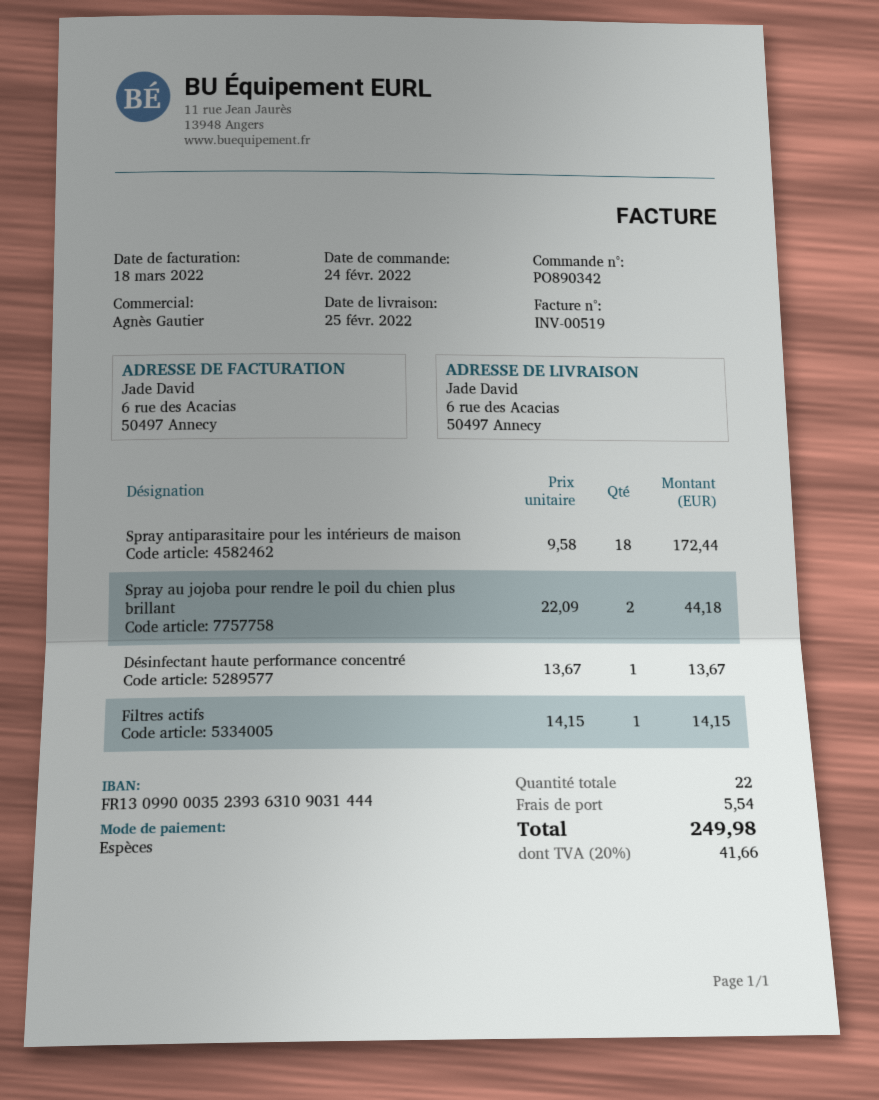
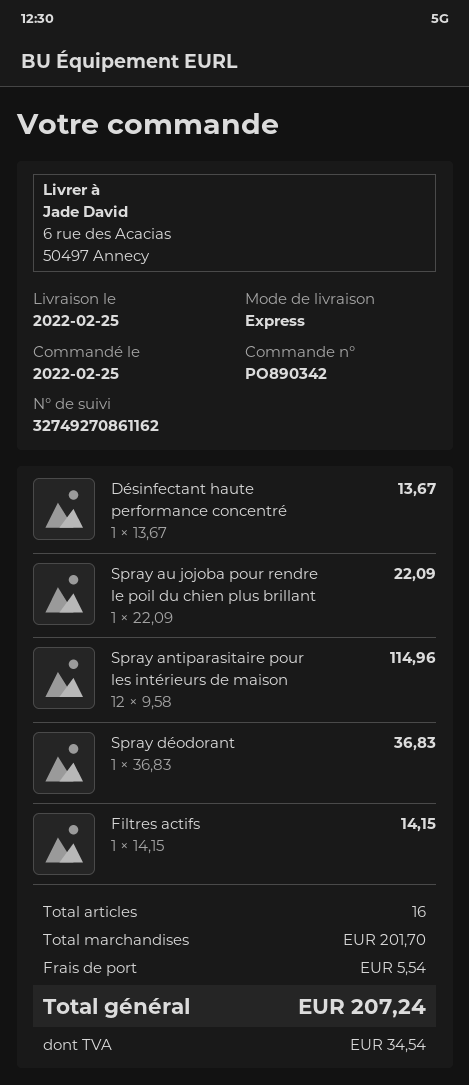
order date: 2022-02-24 -> 2022-02-25
Spray antiparasitaire pour les intérieurs de maison: 18 x 9.58 = 172.44 -> 12 x 9.58 = 114.96
Spray au jojoba pour rendre le poil du chien plus brillant: 2 x 22.09 = 44.18 -> 1 x 22.09 = 22.09
Spray déodorant: none -> 1 x 36.83 = 36.83
total quantity: 22 -> 16
tax: 41.66 -> 34.54
total: 249.98 -> 207.24

